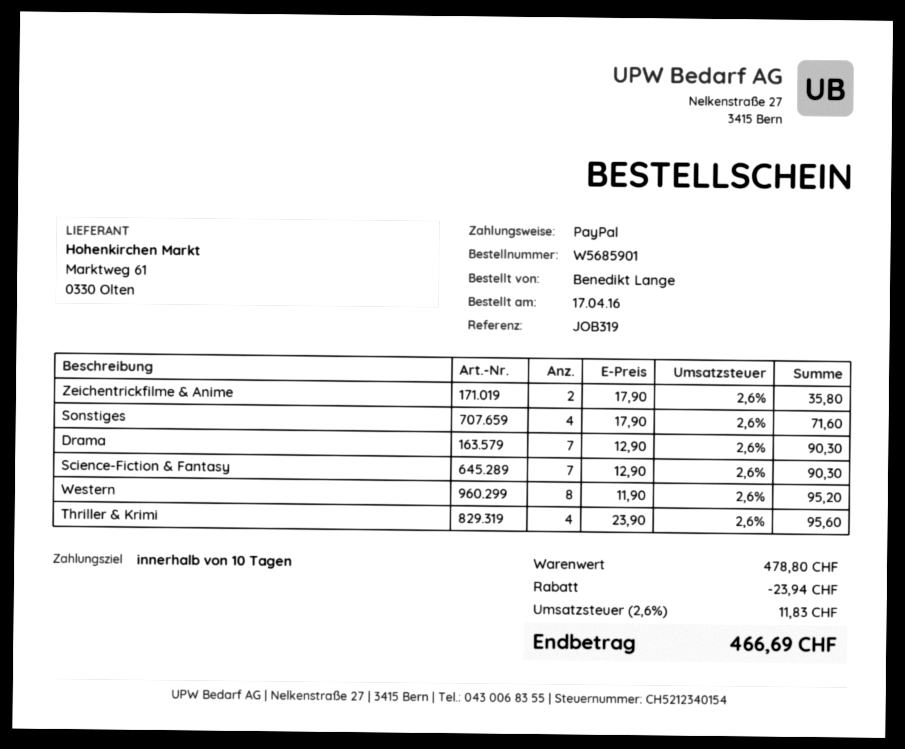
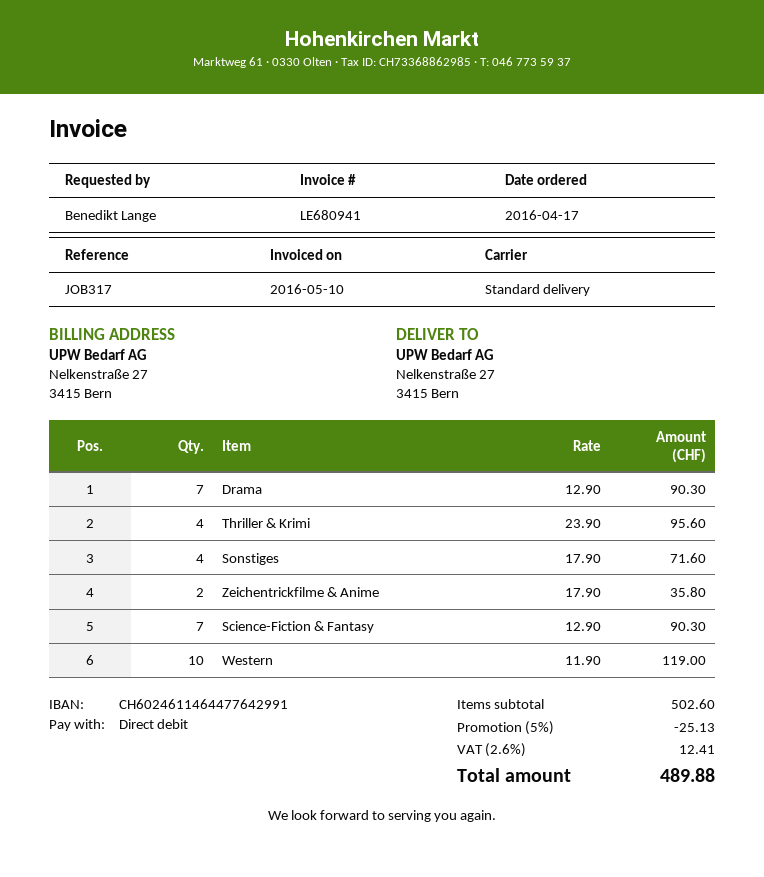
reference: JOB319 -> JOB317
payment method: PayPal -> direct debit
Western: 8 x 11.90 = 95.20 -> 10 x 11.90 = 119.00
subtotal: 478.80 -> 502.60
discount: 23.94 -> 25.13
tax: 2.6% = 11.83 -> 2.6% = 12.41
total: 466.69 -> 489.88

